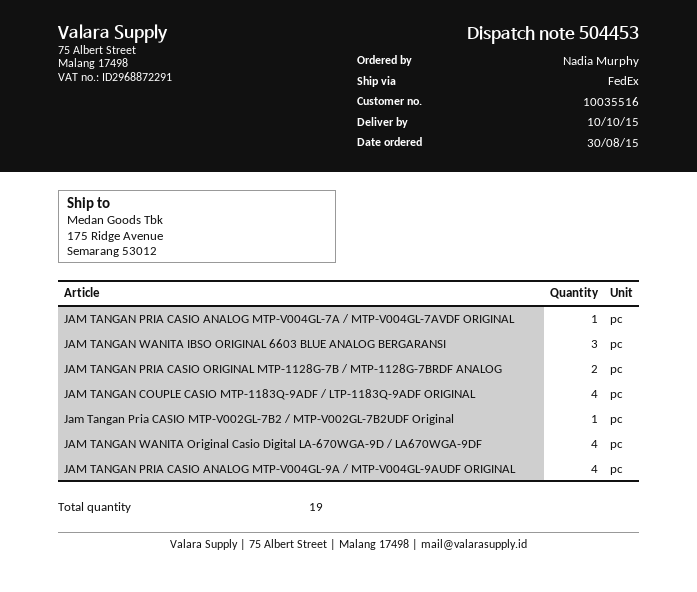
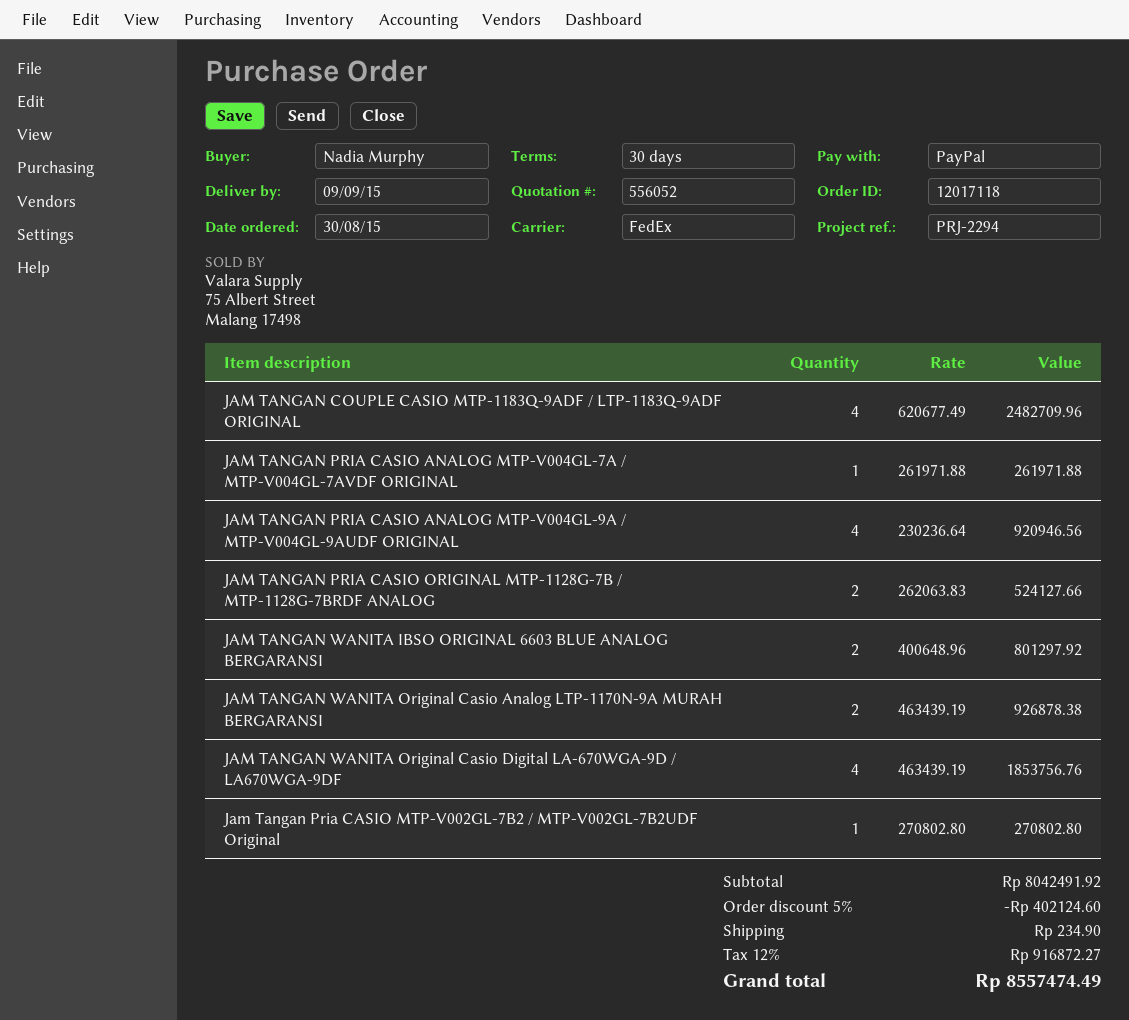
delivery date: 2015-10-10 -> 2015-09-09
JAM TANGAN WANITA IBSO ORIGINAL 6603 BLUE ANALOG BERGARANSI: 3 -> 2
JAM TANGAN WANITA Original Casio Analog LTP-1170N-9A MURAH BERGARANSI: none -> 2

